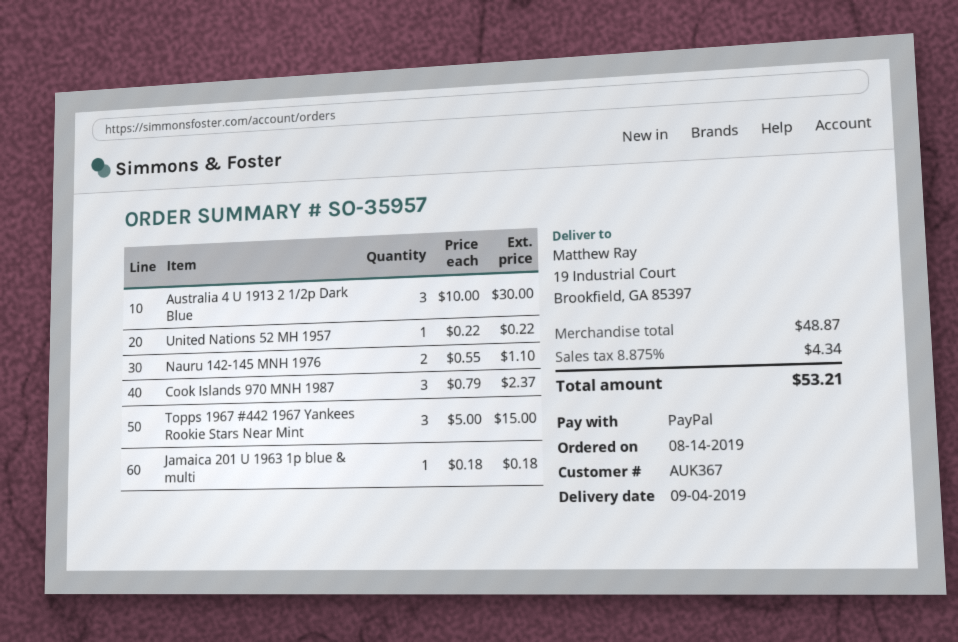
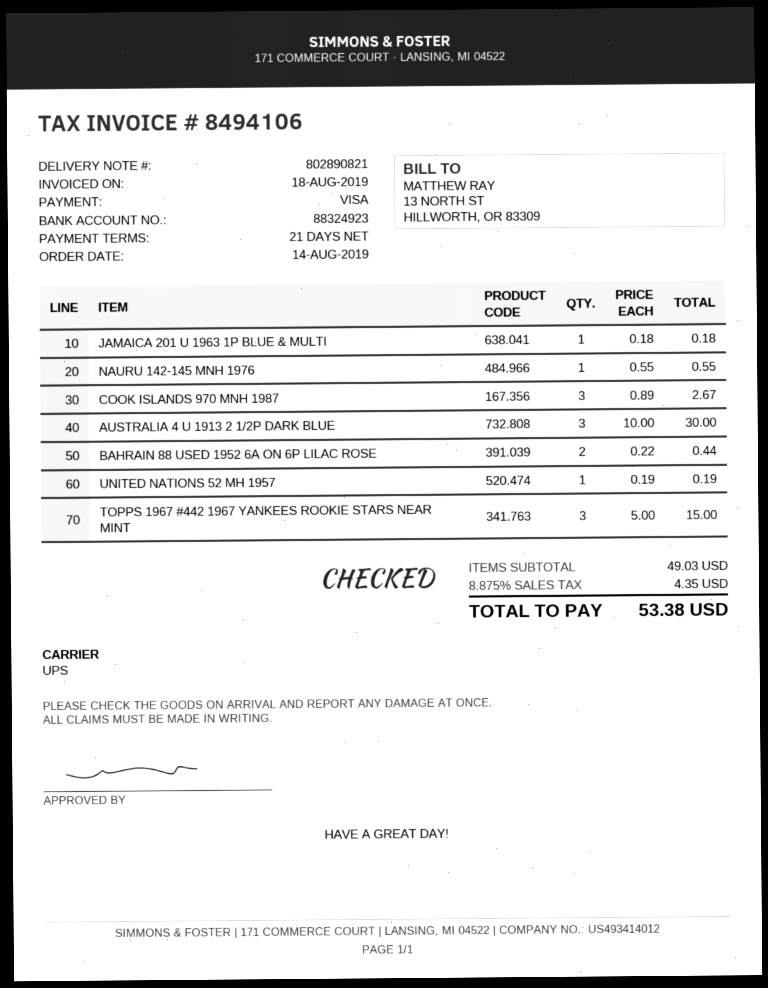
payment method: PayPal -> Visa
United Nations 52 MH 1957: 1 x 0.22 = 0.22 -> 1 x 0.19 = 0.19
Nauru 142-145 MNH 1976: 2 x 0.55 = 1.10 -> 1 x 0.55 = 0.55
Cook Islands 970 MNH 1987: 3 x 0.79 = 2.37 -> 3 x 0.89 = 2.67
BAHRAIN 88 USED 1952 6A ON 6P LILAC ROSE: none -> 2 x 0.22 = 0.44
subtotal: 48.87 -> 49.03
tax: 8.875% = 4.34 -> 8.875% = 4.35
total: 53.21 -> 53.38

